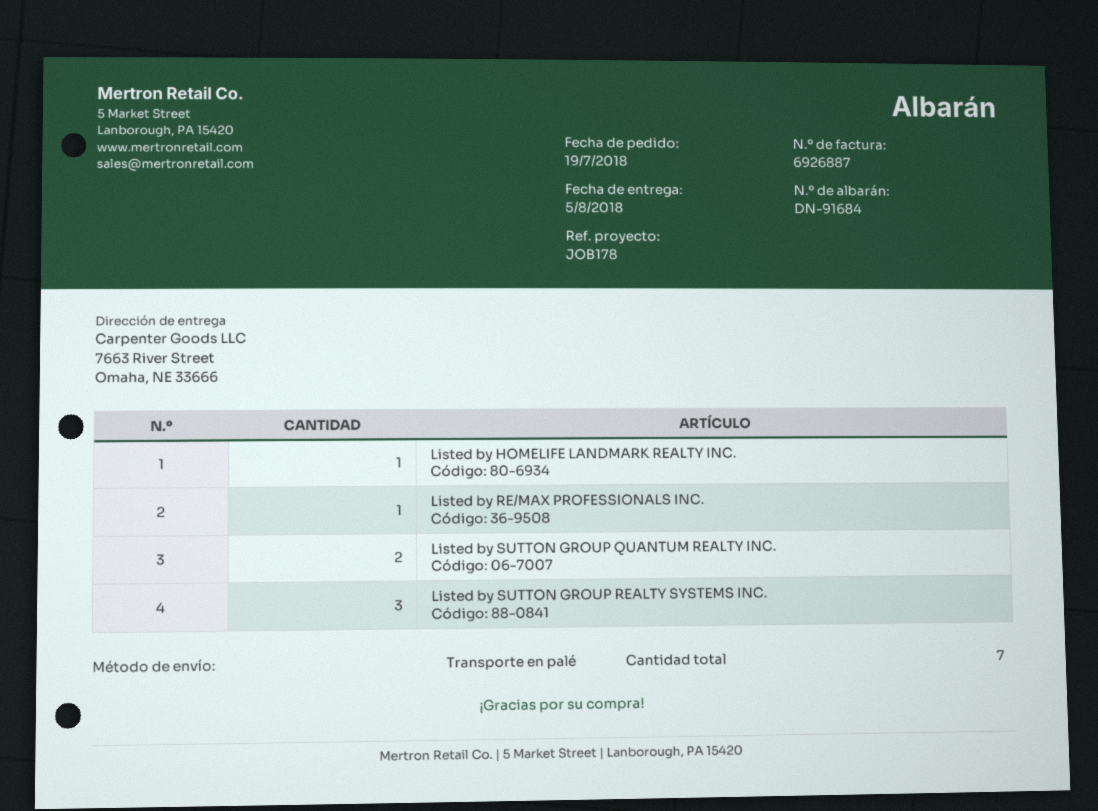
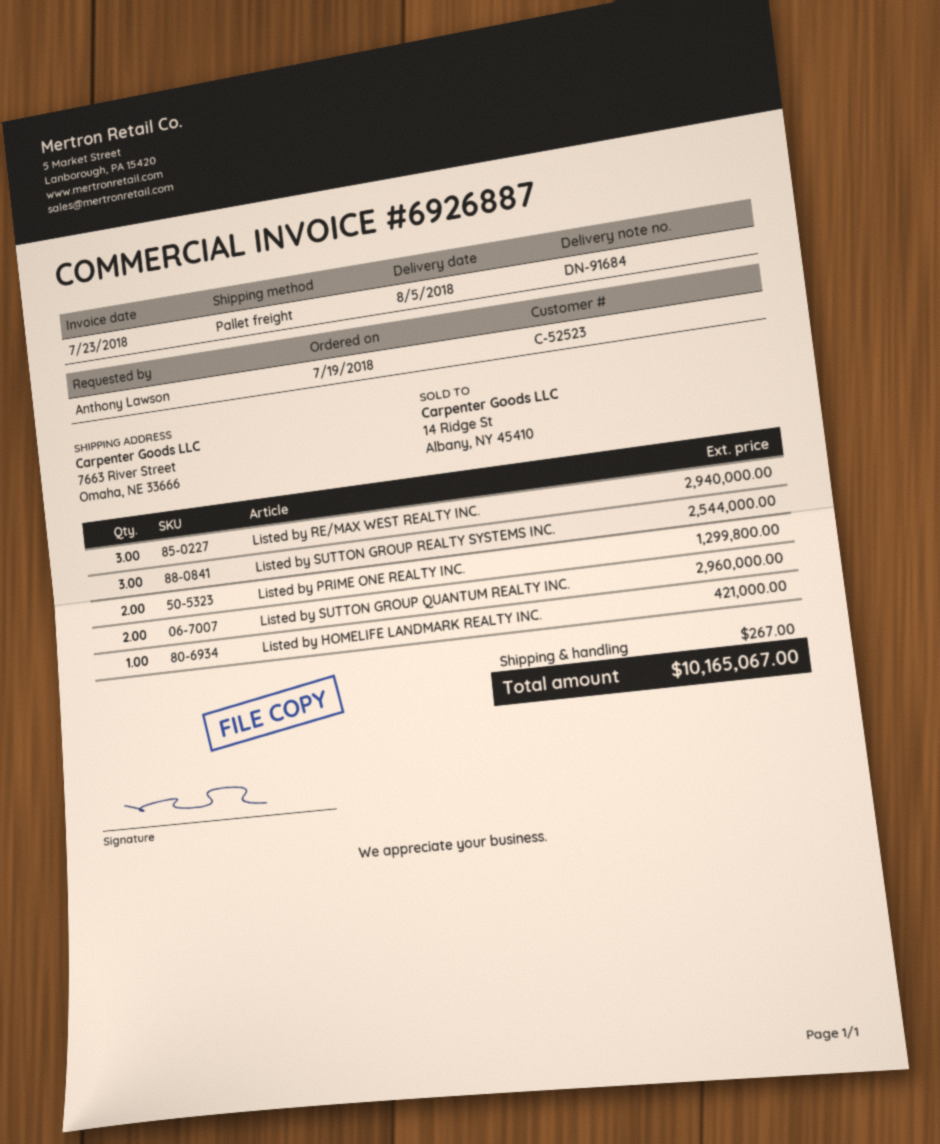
Listed by RE/MAX PROFESSIONALS INC.: 1 -> none
Listed by RE/MAX WEST REALTY INC.: none -> 3
Listed by PRIME ONE REALTY INC.: none -> 2

